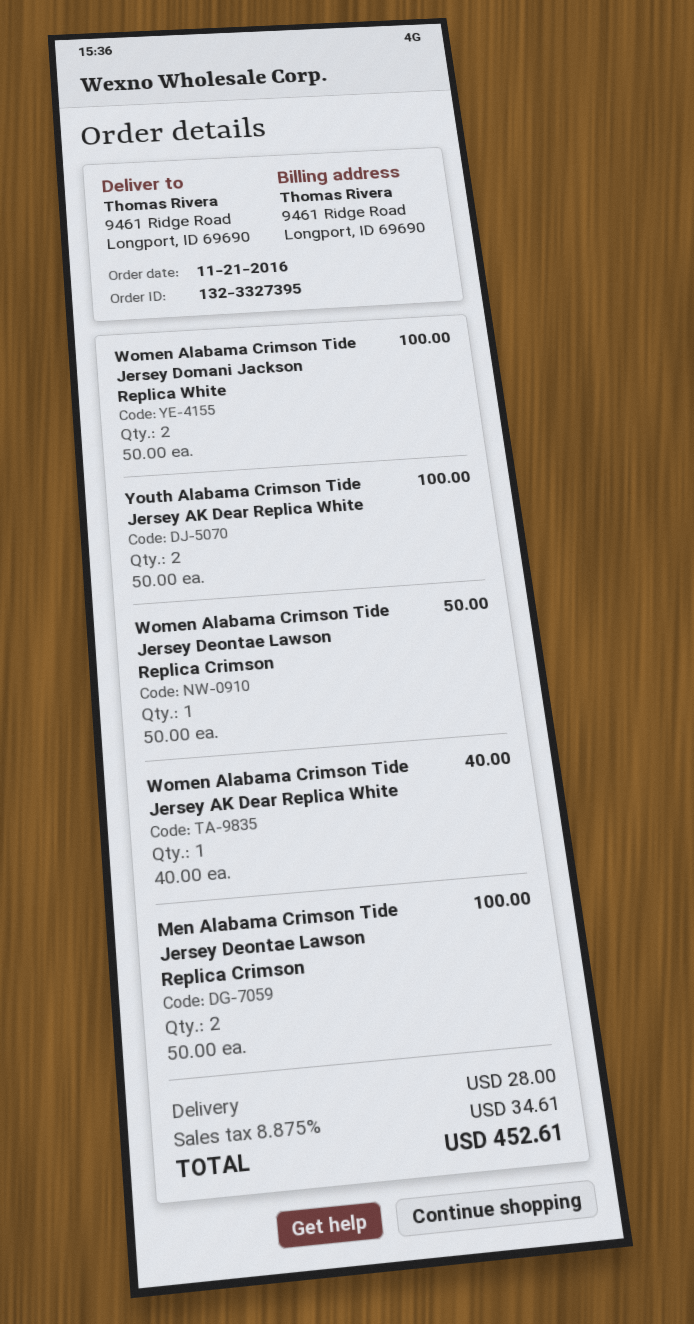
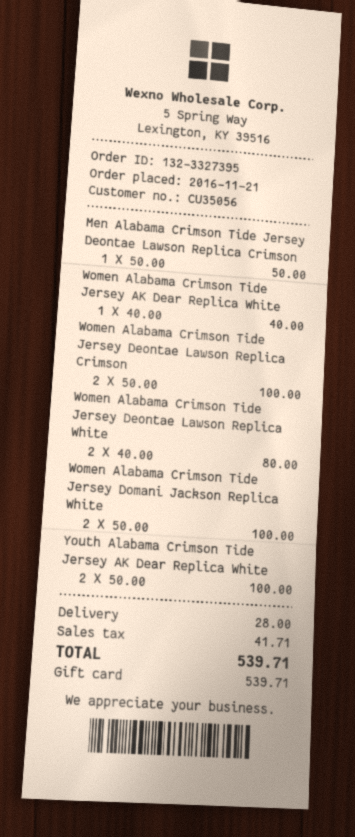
Women Alabama Crimson Tide Jersey Deontae Lawson Replica Crimson: 1 x 50.00 = 50.00 -> 2 x 50.00 = 100.00
Men Alabama Crimson Tide Jersey Deontae Lawson Replica Crimson: 2 x 50.00 = 100.00 -> 1 x 50.00 = 50.00
Women Alabama Crimson Tide Jersey Deontae Lawson Replica White: none -> 2 x 40.00 = 80.00
tax: 34.61 -> 41.71
total: 452.61 -> 539.71

